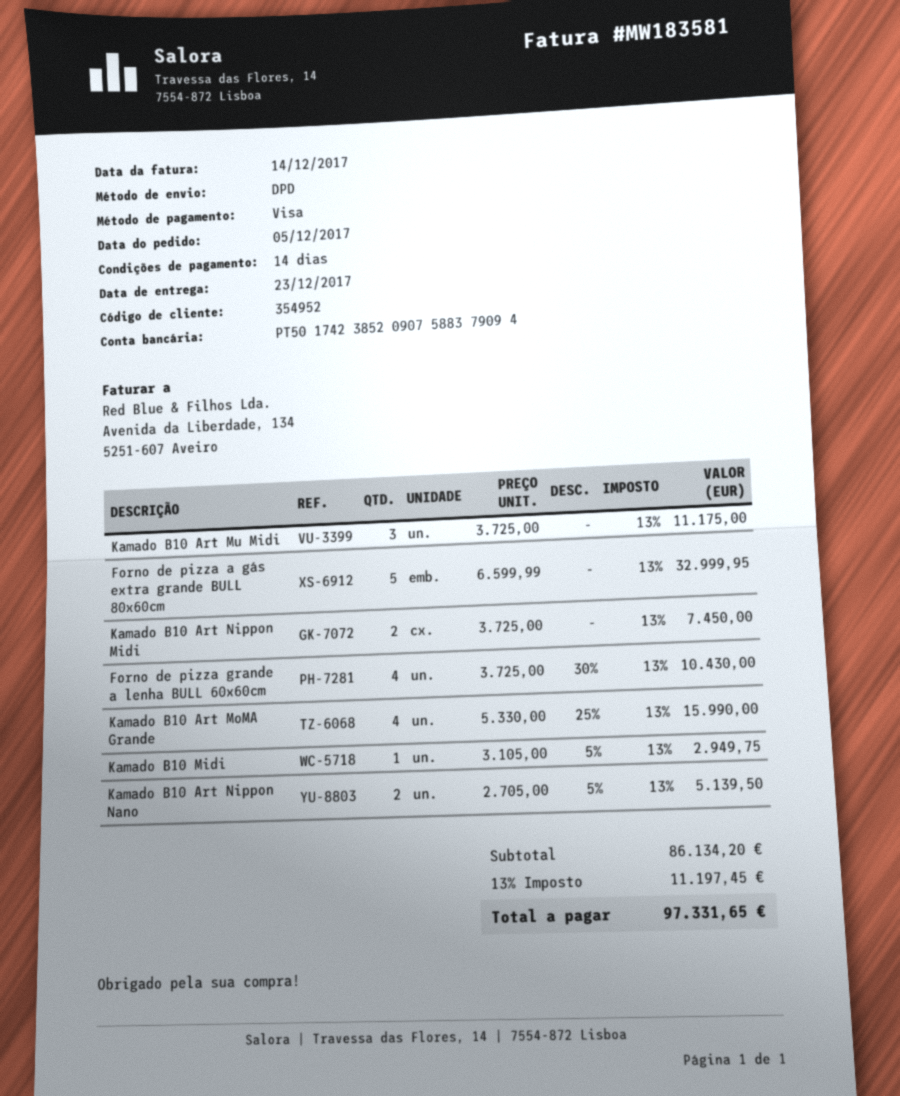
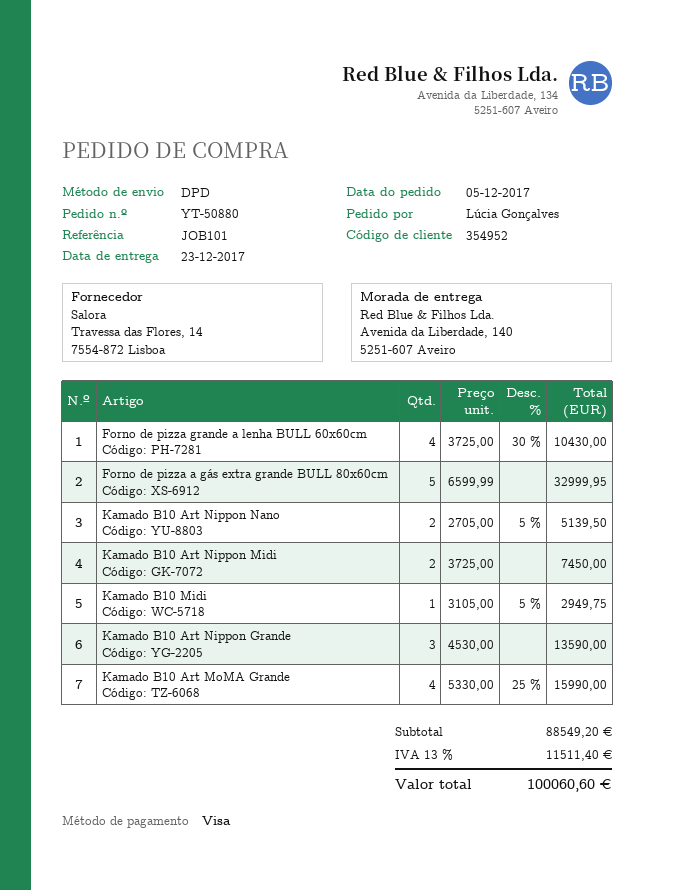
Kamado B10 Art Mu Midi: 3 x 3725.00 = 11175.00 -> none
Kamado B10 Art Nippon Grande: none -> 3 x 4530.00 = 13590.00
subtotal: 86134.20 -> 88549.20
tax: 13% = 11197.45 -> 13% = 11511.40
total: 97331.65 -> 100060.60

